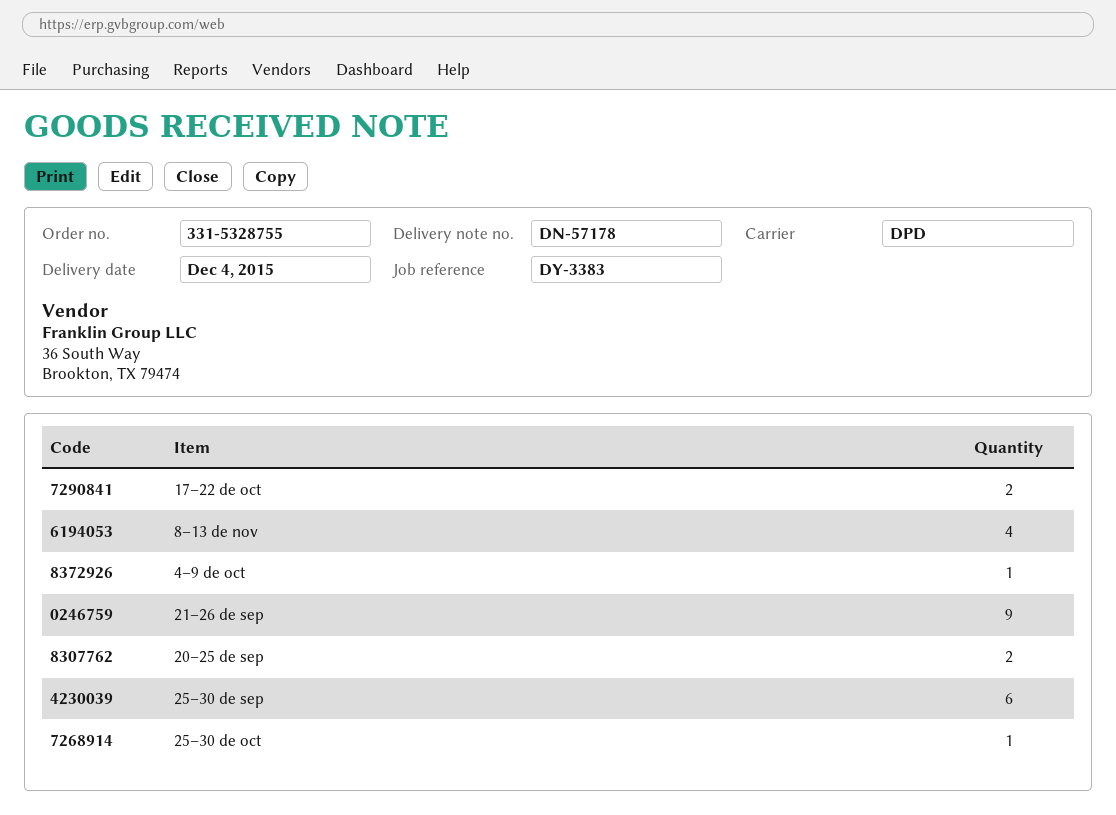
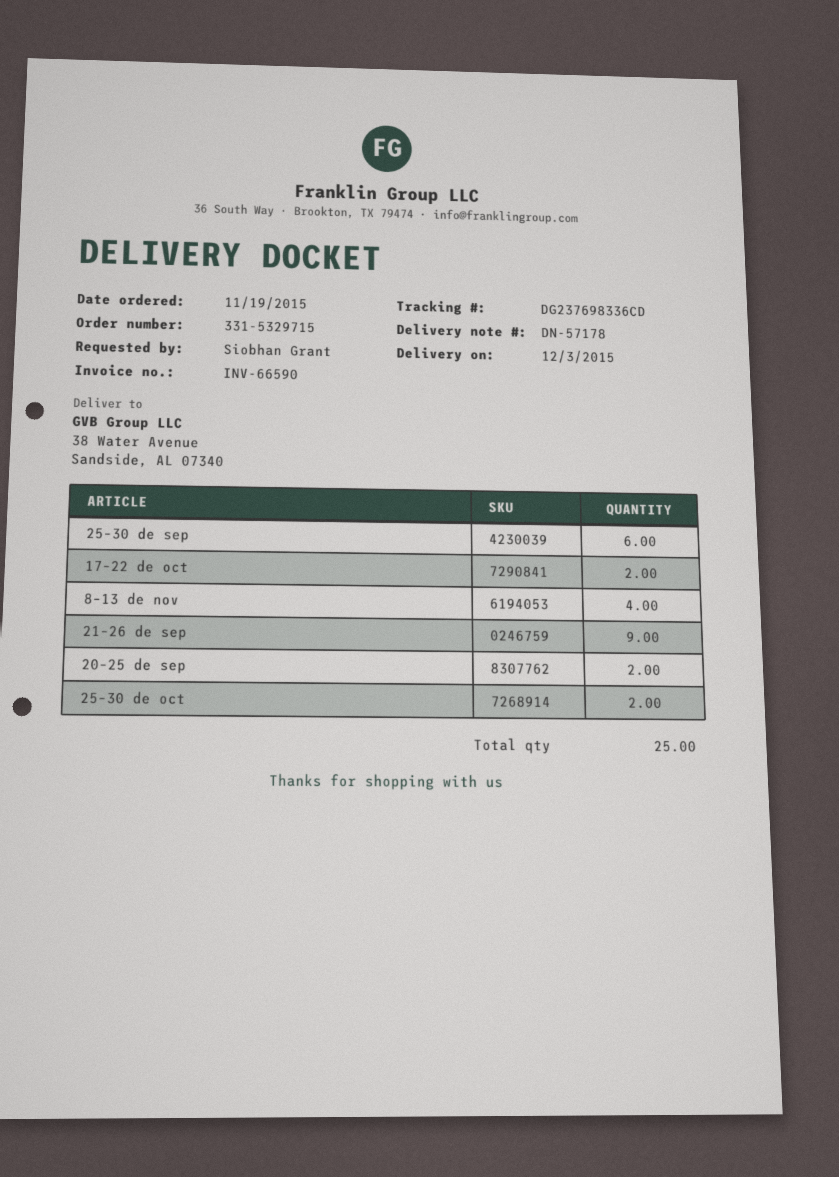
order number: 331-5328755 -> 331-5329715
delivery date: 2015-12-04 -> 2015-12-03
4–9 de oct: 1 -> none
25–30 de oct: 1 -> 2

